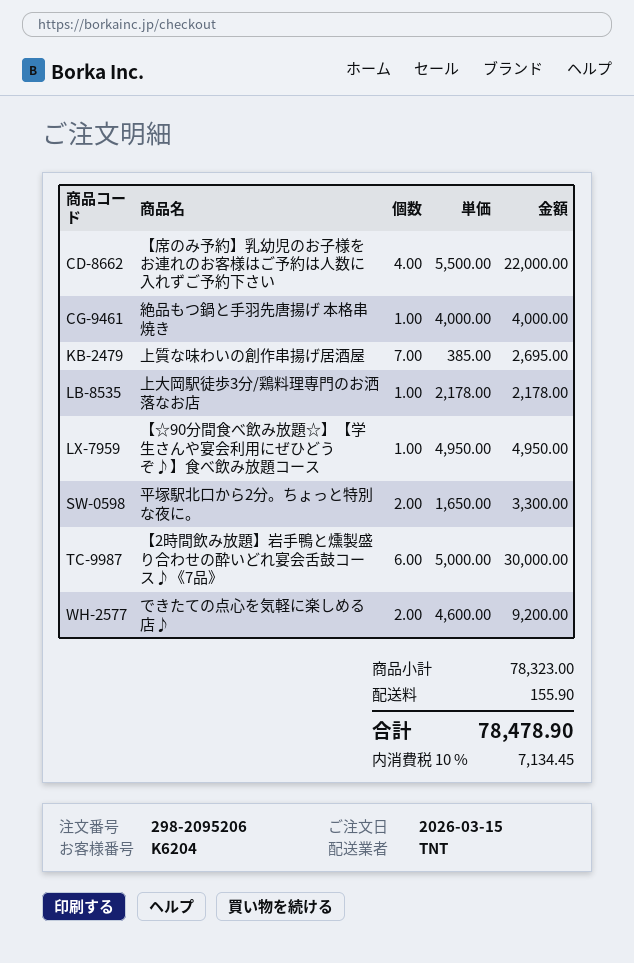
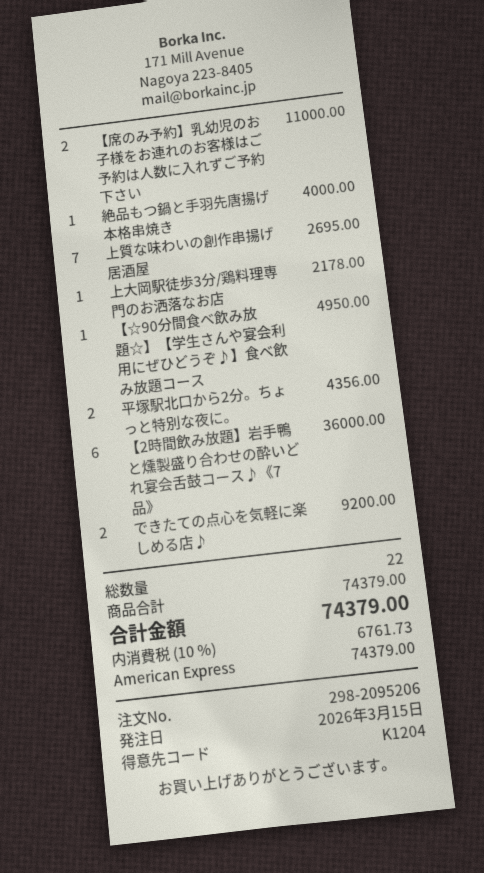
customer number: K6204 -> K1204
【席のみ予約】乳幼児のお子様をお連れのお客様はご予約は人数に入れずご予約下さい: 4 for 22000.00 -> 2 for 11000.00
平塚駅北口から2分。ちょっと特別な夜に。: 2 for 3300.00 -> 2 for 4356.00
【2時間飲み放題】岩手鴨と燻製盛り合わせの酔いどれ宴会舌鼓コース♪《7品》: 6 for 30000.00 -> 6 for 36000.00
subtotal: 78323.00 -> 74379.00
shipping: 155.90 -> none
tax: 10% = 7134.45 -> 10% = 6761.73
total: 78478.90 -> 74379.00

